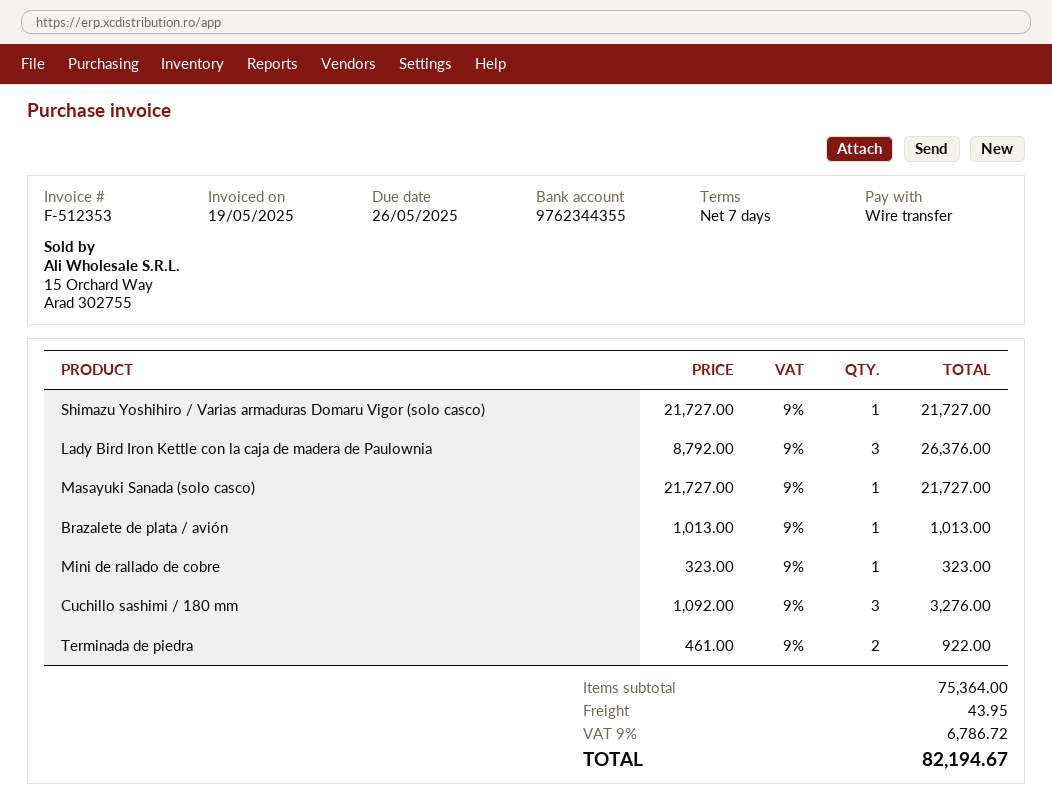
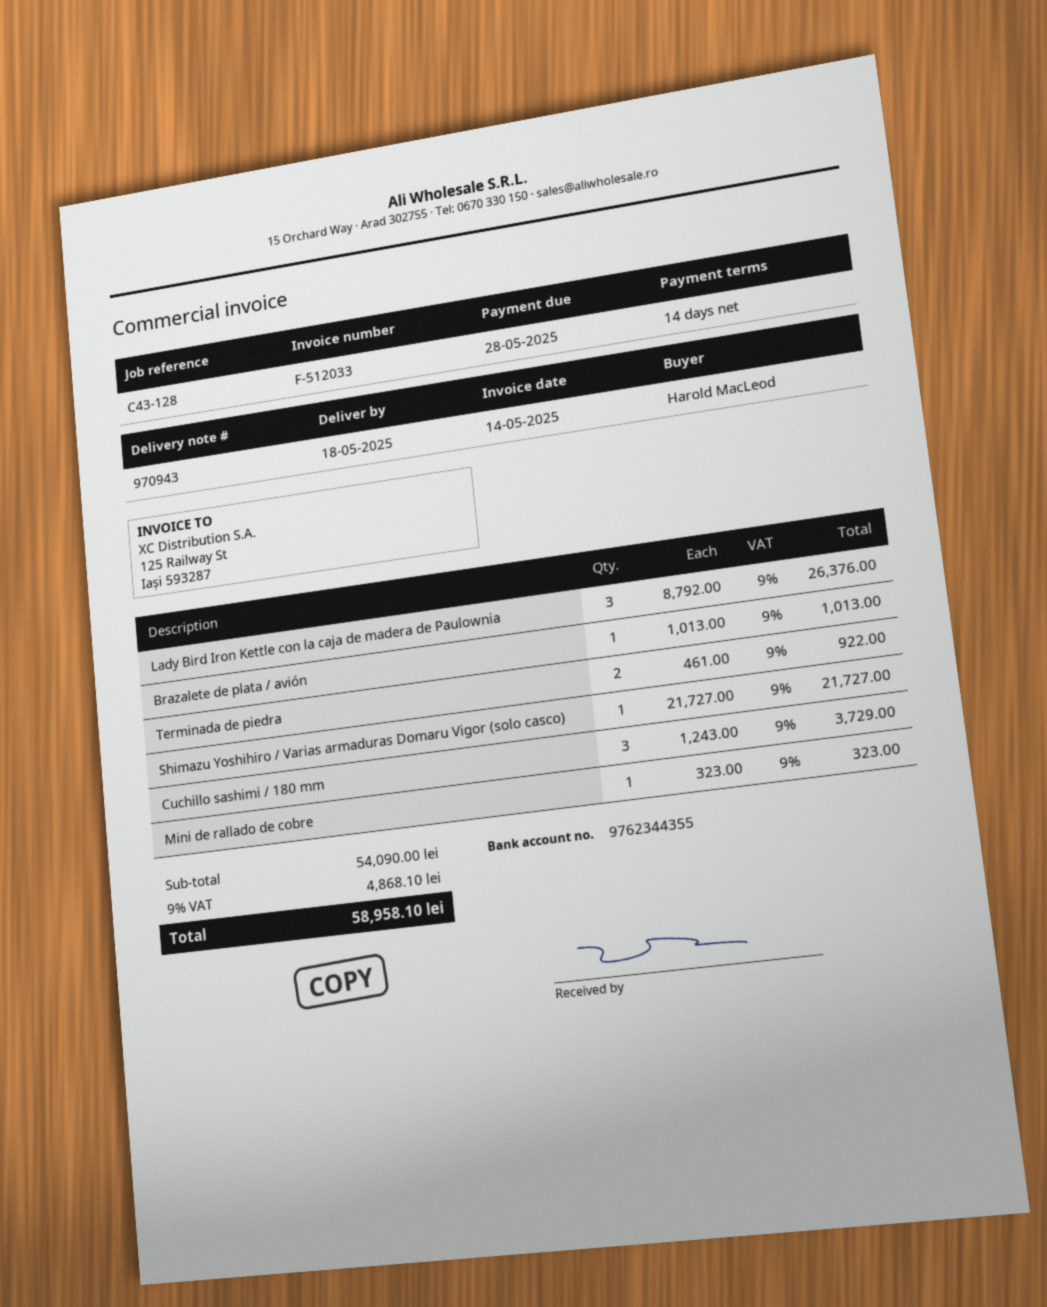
invoice number: F-512353 -> F-512033
invoice date: 2025-05-19 -> 2025-05-14
payment terms: 7 days -> 14 days
due date: 2025-05-26 -> 2025-05-28
Masayuki Sanada (solo casco): 1 x 21727.00 = 21727.00 -> none
Cuchillo sashimi / 180 mm: 3 x 1092.00 = 3276.00 -> 3 x 1243.00 = 3729.00
subtotal: 75364.00 -> 54090.00
shipping: 43.95 -> none
tax: 9% = 6786.72 -> 9% = 4868.10
total: 82194.67 -> 58958.10

